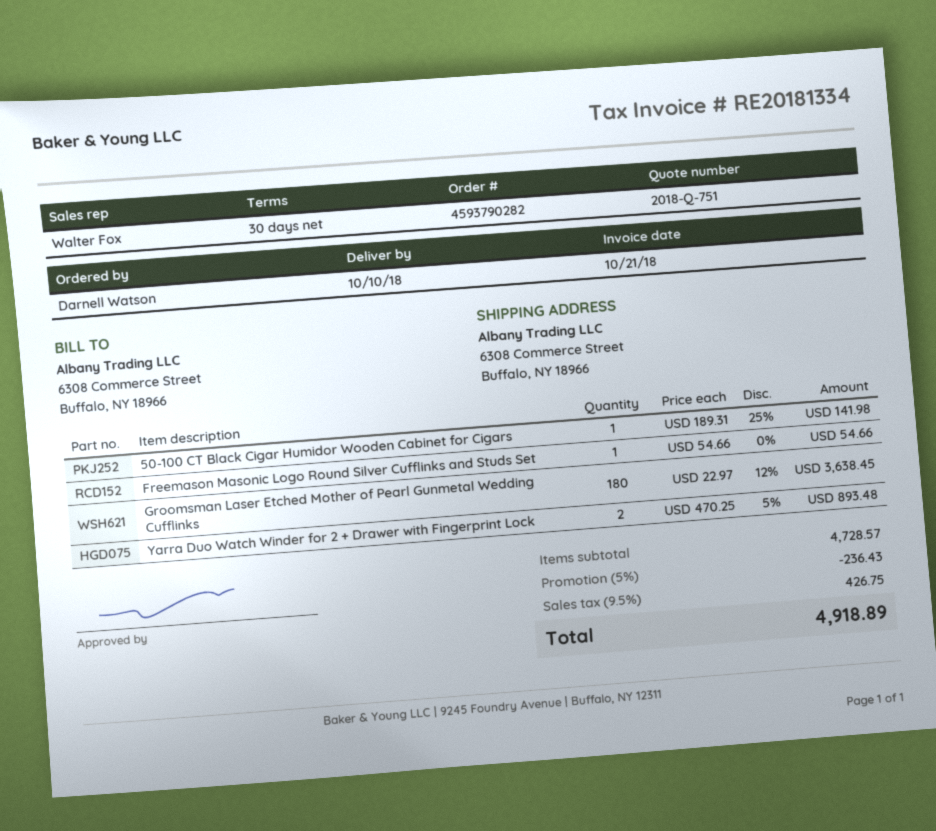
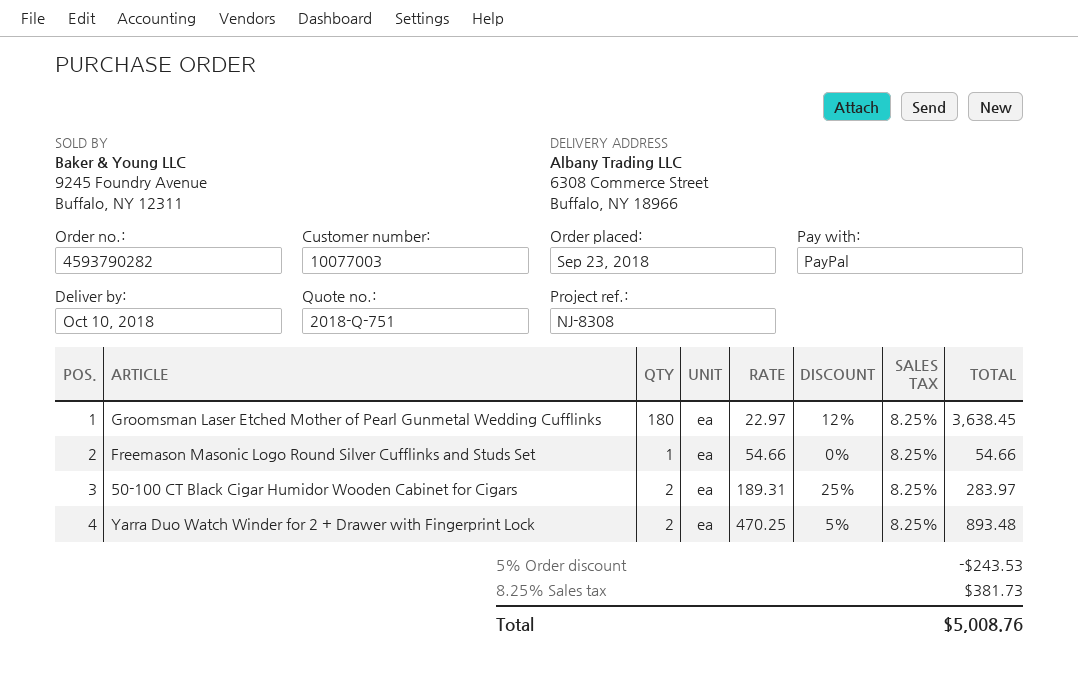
50-100 CT Black Cigar Humidor Wooden Cabinet for Cigars: 1 x 189.31 - 25% = 141.98 -> 2 x 189.31 - 25% = 283.97
discount: 5% = 236.43 -> 5% = 243.53
tax: 9.5% = 426.75 -> 8.25% = 381.73
total: 4918.89 -> 5008.76

